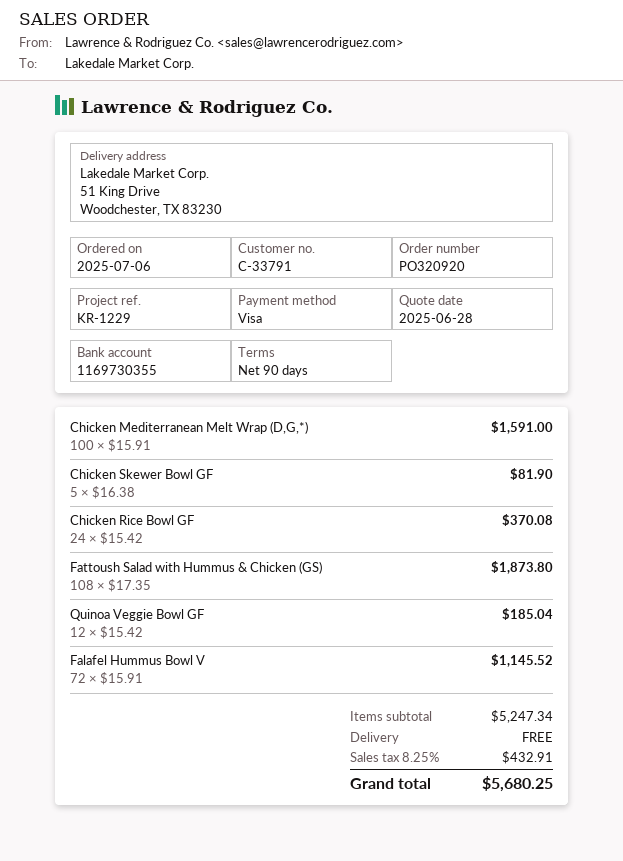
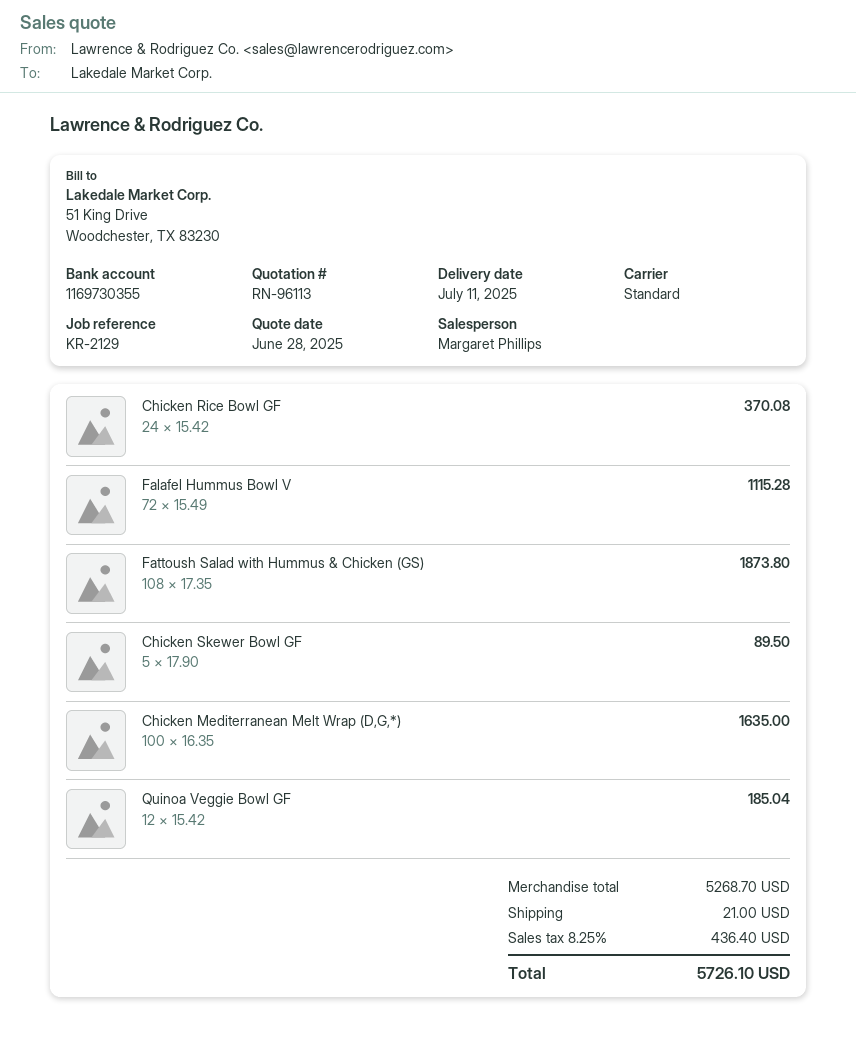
reference: KR-1229 -> KR-2129
Chicken Mediterranean Melt Wrap (D,G,*): 100 x 15.91 = 1591.00 -> 100 x 16.35 = 1635.00
Chicken Skewer Bowl GF: 5 x 16.38 = 81.90 -> 5 x 17.90 = 89.50
Falafel Hummus Bowl V: 72 x 15.91 = 1145.52 -> 72 x 15.49 = 1115.28
subtotal: 5247.34 -> 5268.70
shipping: 0.00 -> 21.00
tax: 8.25% = 432.91 -> 8.25% = 436.40
total: 5680.25 -> 5726.10

